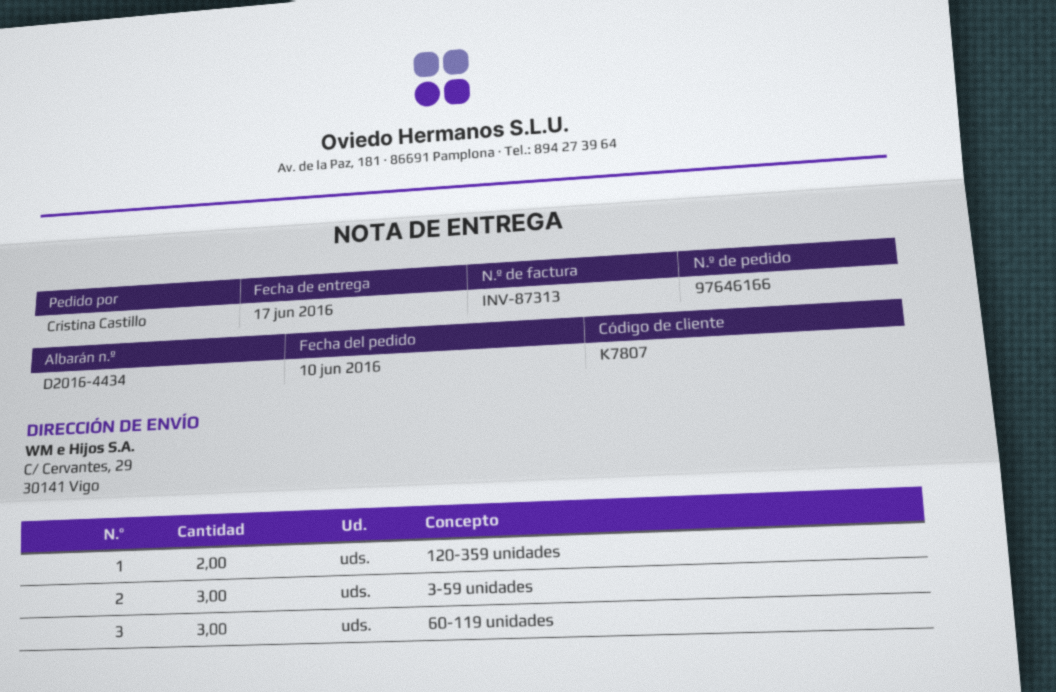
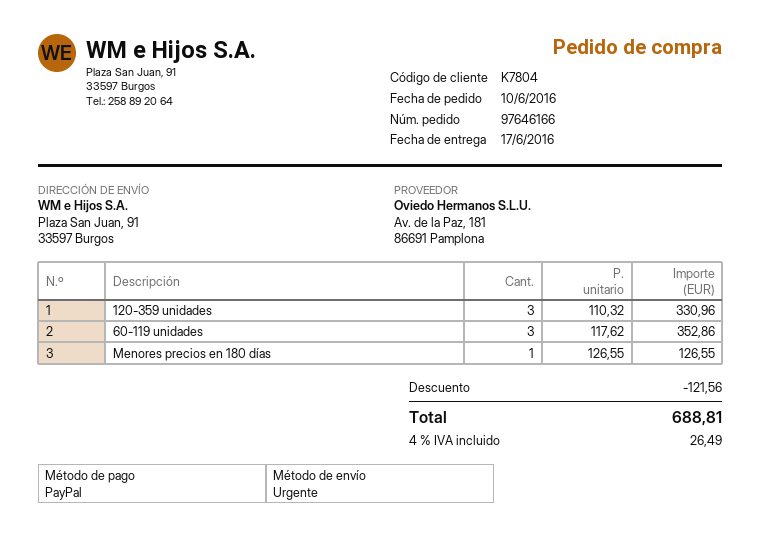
customer number: K7807 -> K7804
ship to: C/ Cervantes, 29, 30141 Vigo -> Plaza San Juan, 91, 33597 Burgos
120-359 unidades: 2 -> 3
3-59 unidades: 3 -> none
Menores precios en 180 días: none -> 1

